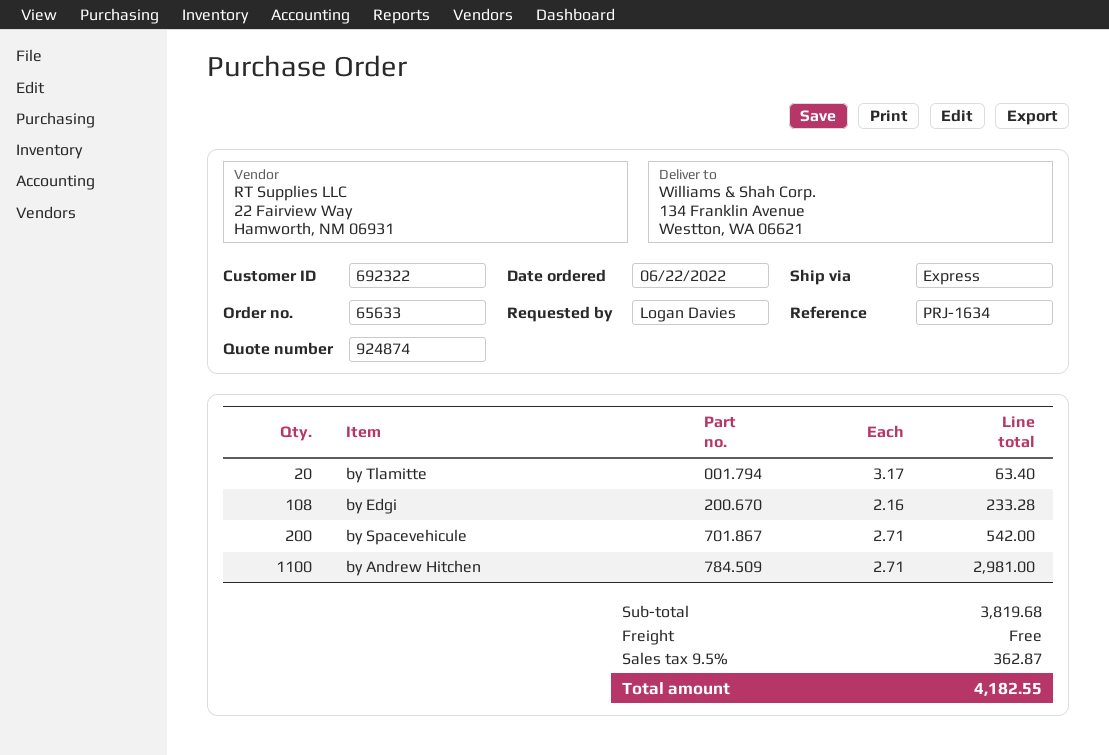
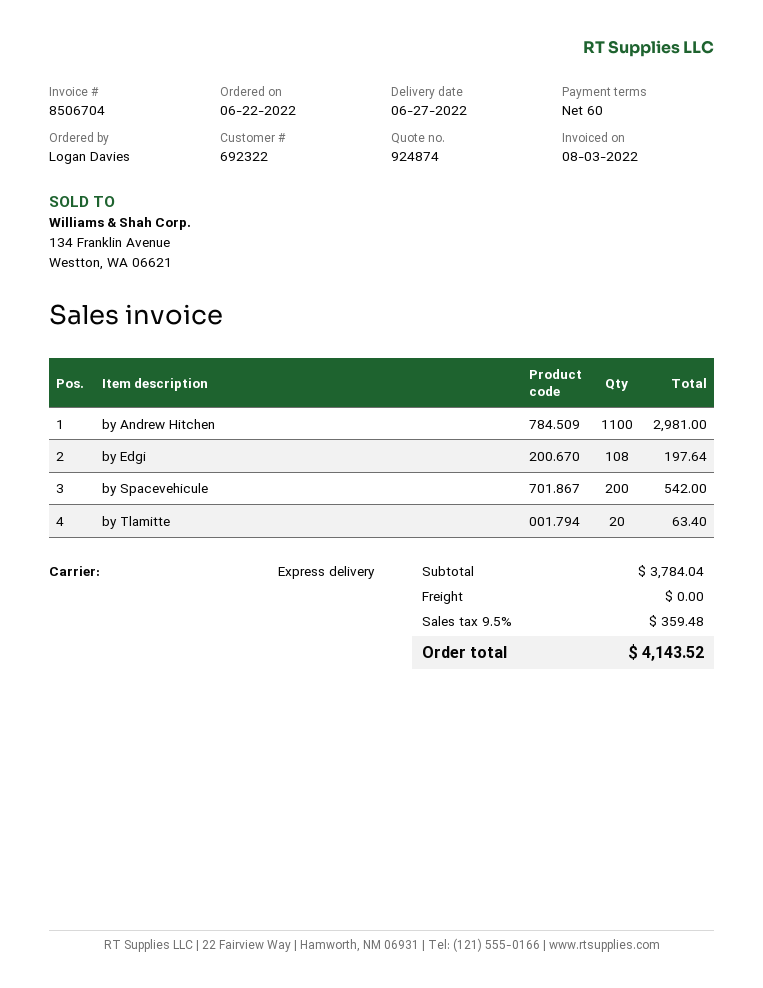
by Edgi: 108 for 233.28 -> 108 for 197.64
subtotal: 3819.68 -> 3784.04
tax: 9.5% = 362.87 -> 9.5% = 359.48
total: 4182.55 -> 4143.52

